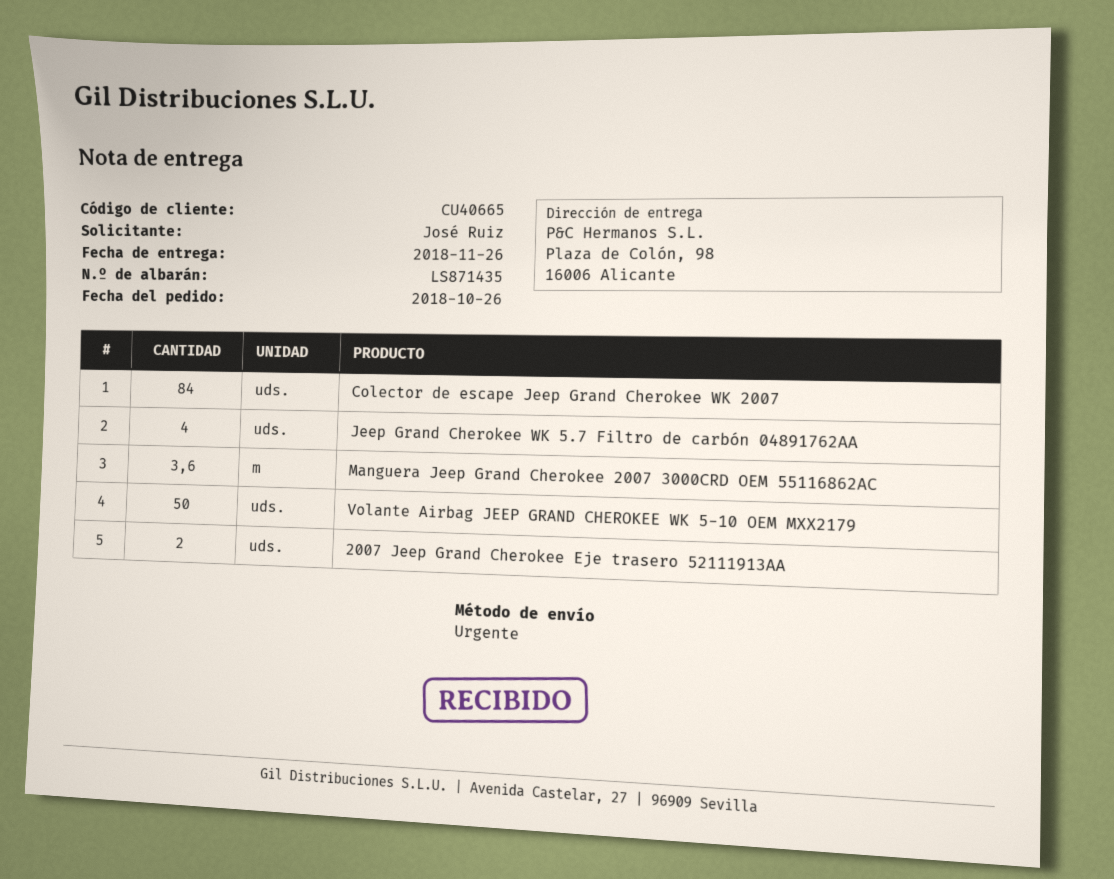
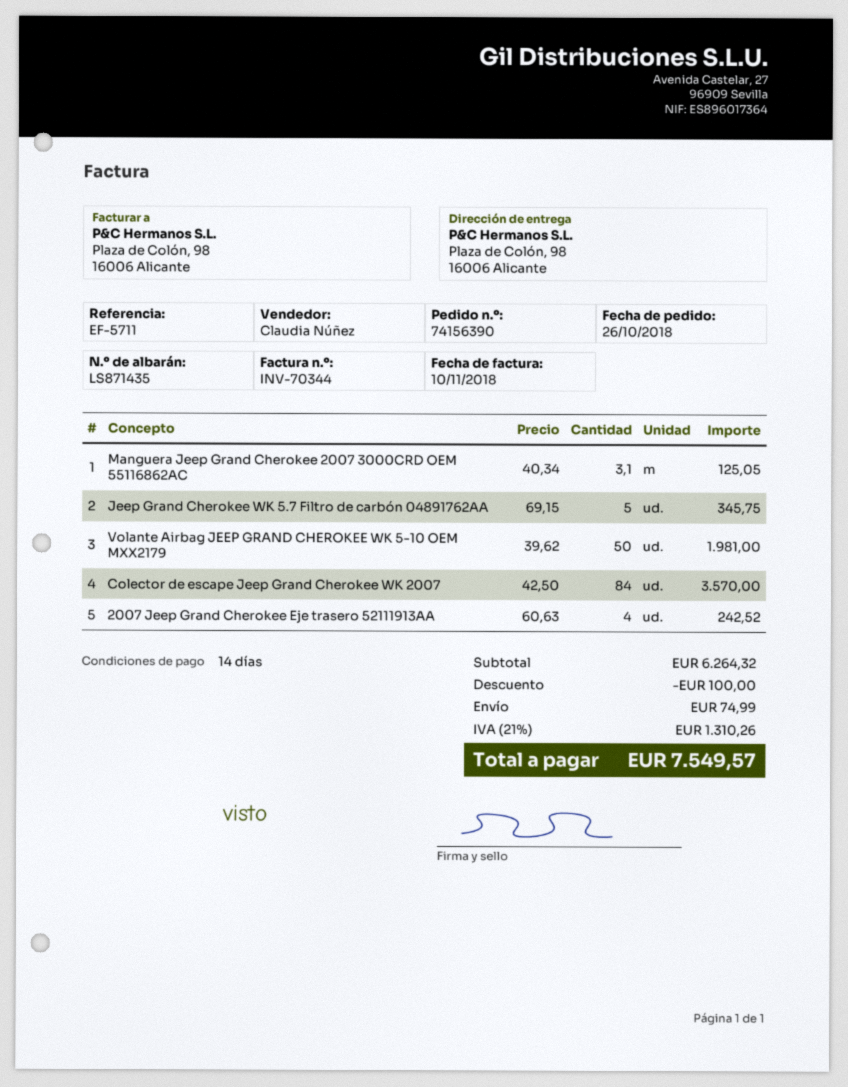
Jeep Grand Cherokee WK 5.7 Filtro de carbón 04891762AA: 4 -> 5
Manguera Jeep Grand Cherokee 2007 3000CRD OEM 55116862AC: 3.6 -> 3.1
2007 Jeep Grand Cherokee Eje trasero 52111913AA: 2 -> 4

